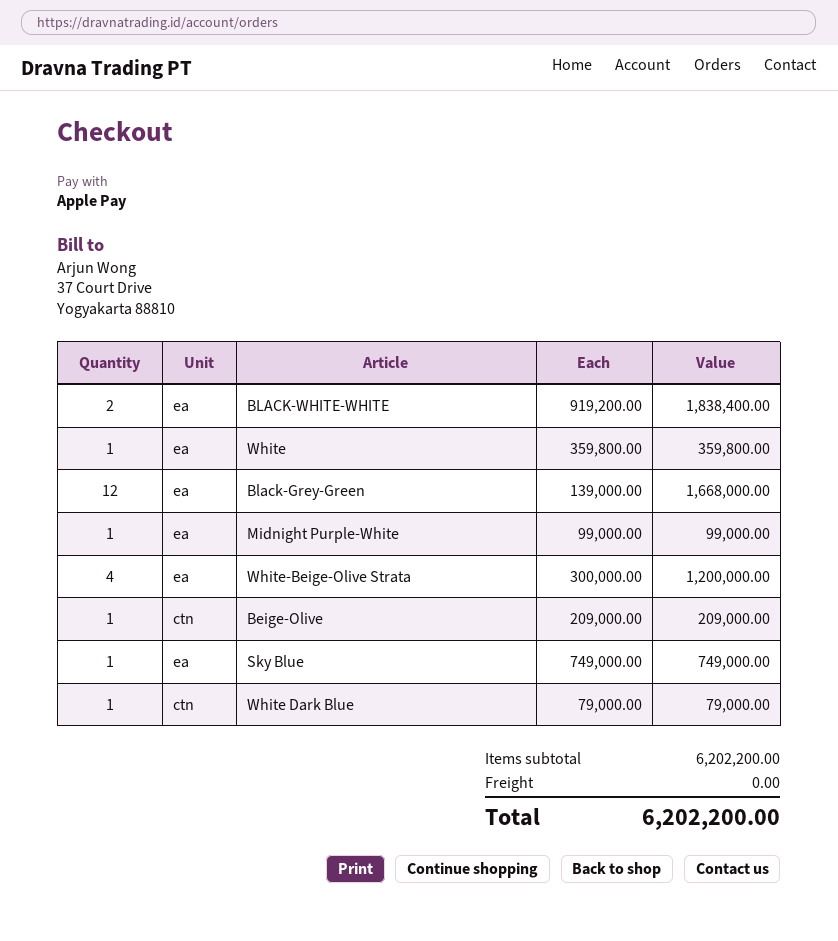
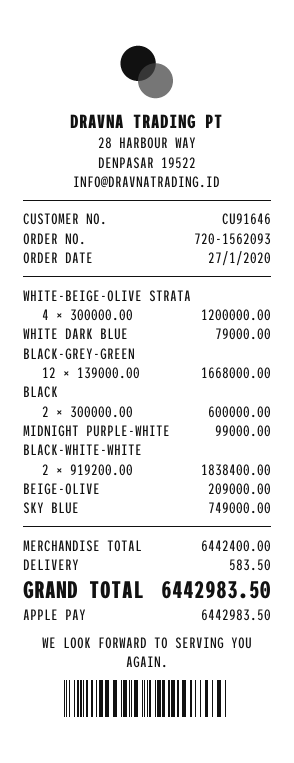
White: 1 x 359800.00 = 359800.00 -> none
BLACK: none -> 2 x 300000.00 = 600000.00
subtotal: 6202200.00 -> 6442400.00
shipping: 0.00 -> 583.50
total: 6202200.00 -> 6442983.50

